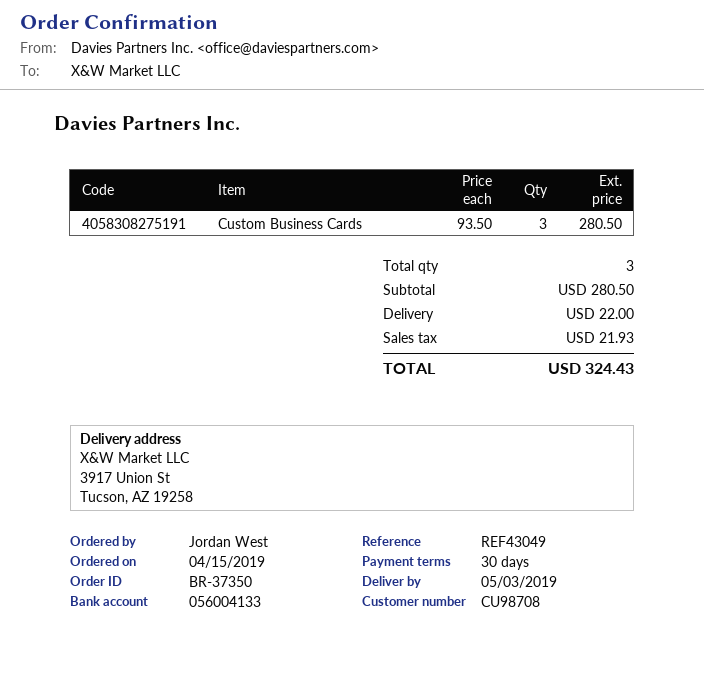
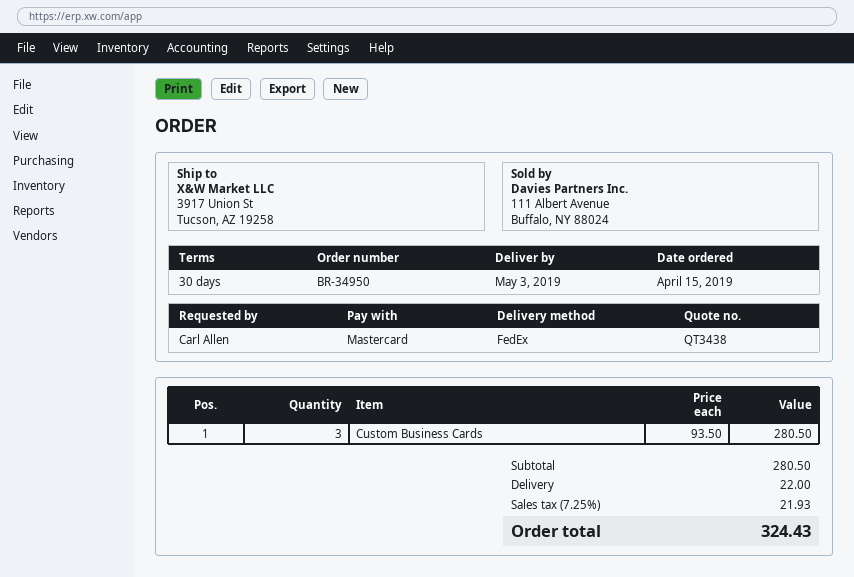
order number: BR-37350 -> BR-34950
ordered by: Jordan West -> Carl Allen

